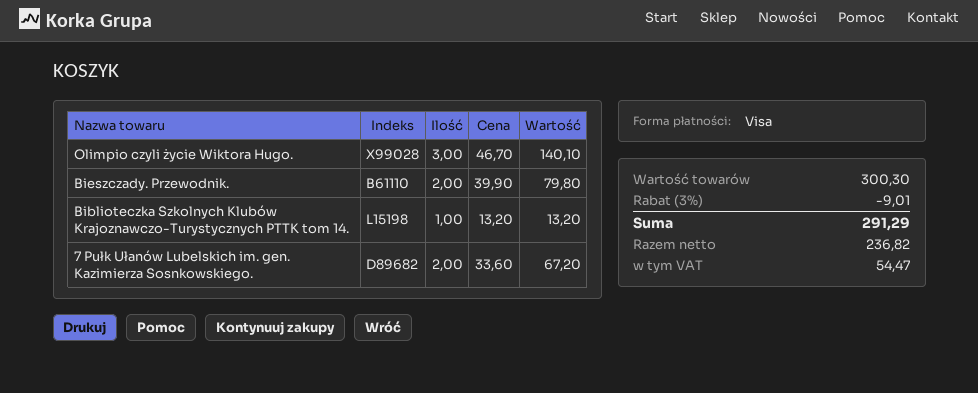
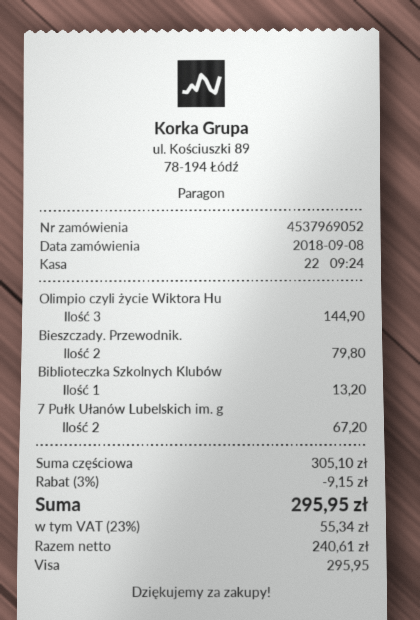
Olimpio czyli życie Wiktora Hugo.: 3 for 140.10 -> 3 for 144.90
subtotal: 300.30 -> 305.10
discount: 3% = 9.01 -> 3% = 9.15
net: 236.82 -> 240.61
tax: 54.47 -> 55.34
total: 291.29 -> 295.95

